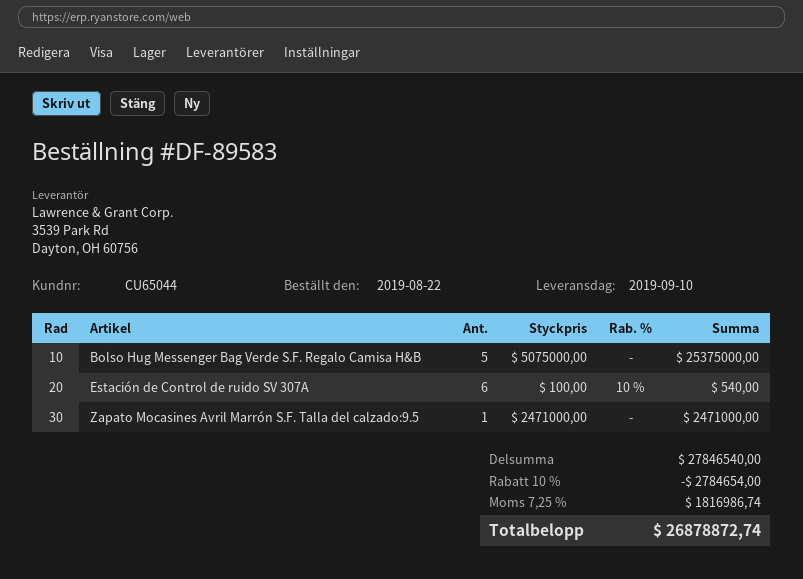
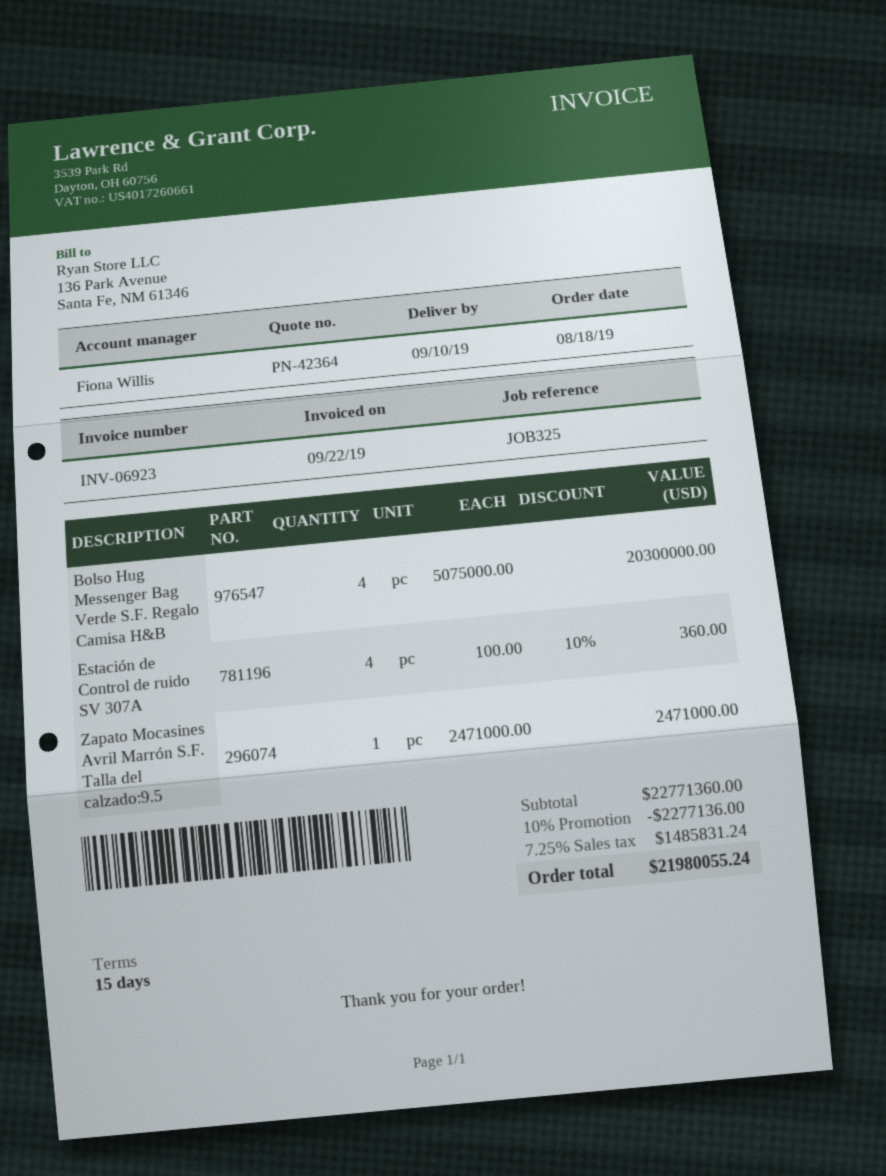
order date: 2019-08-22 -> 2019-08-18
Bolso Hug Messenger Bag Verde S.F. Regalo Camisa H&B: 5 x 5075000.00 = 25375000.00 -> 4 x 5075000.00 = 20300000.00
Estación de Control de ruido SV 307A: 6 x 100.00 - 10% = 540.00 -> 4 x 100.00 - 10% = 360.00
subtotal: 27846540.00 -> 22771360.00
discount: 10% = 2784654.00 -> 10% = 2277136.00
tax: 7.25% = 1816986.74 -> 7.25% = 1485831.24
total: 26878872.74 -> 21980055.24

